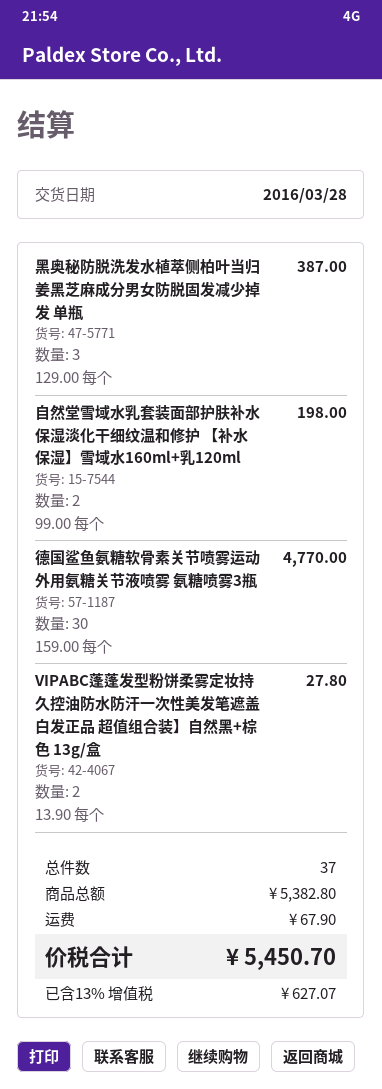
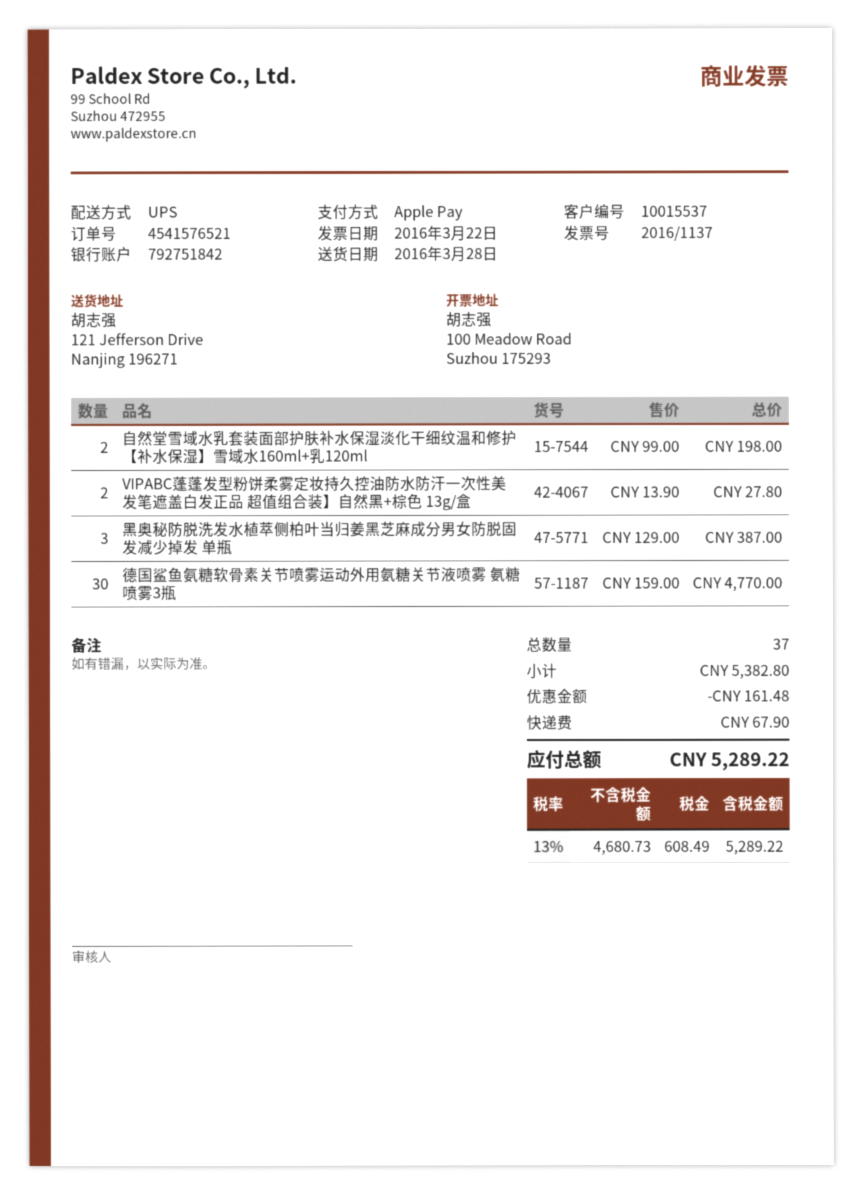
discount: none -> 161.48
tax: 13% = 627.07 -> 13% = 608.49
total: 5450.70 -> 5289.22

